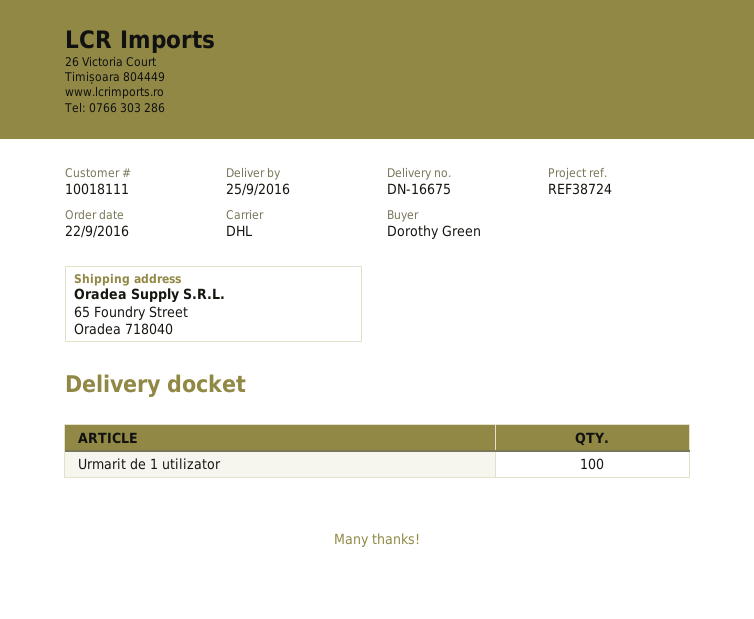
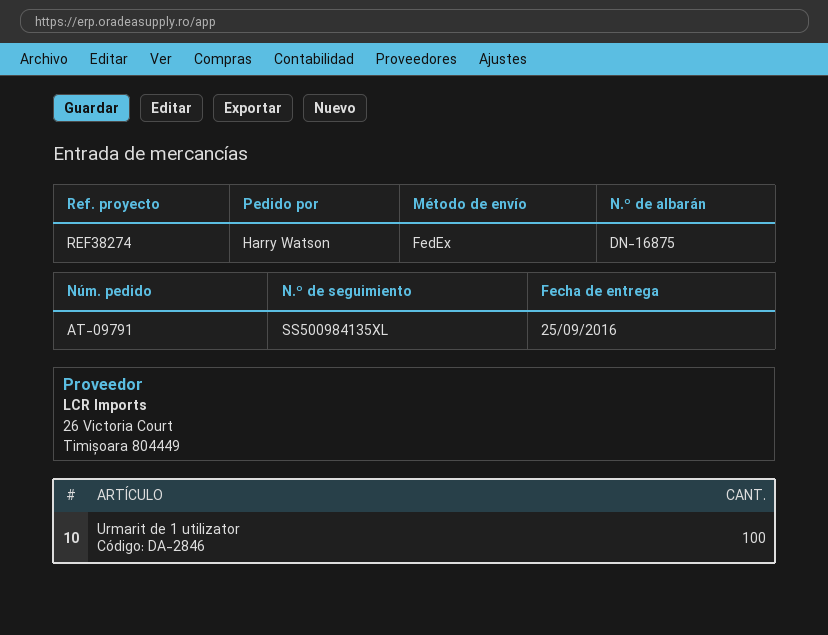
delivery note number: DN-16675 -> DN-16875
reference: REF38724 -> REF38274
ordered by: Dorothy Green -> Harry Watson
shipping method: DHL -> FedEx

